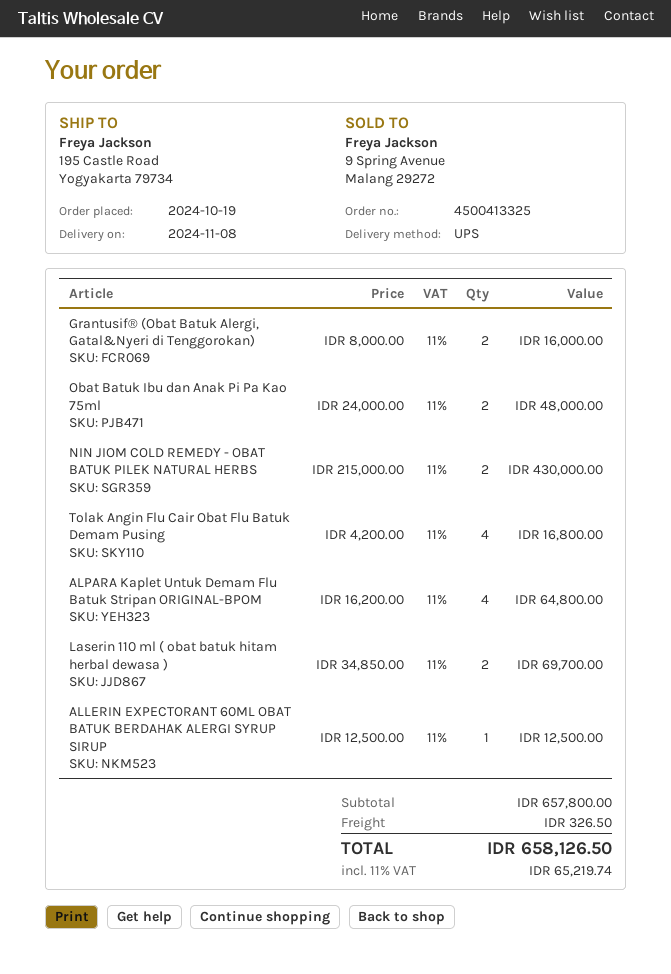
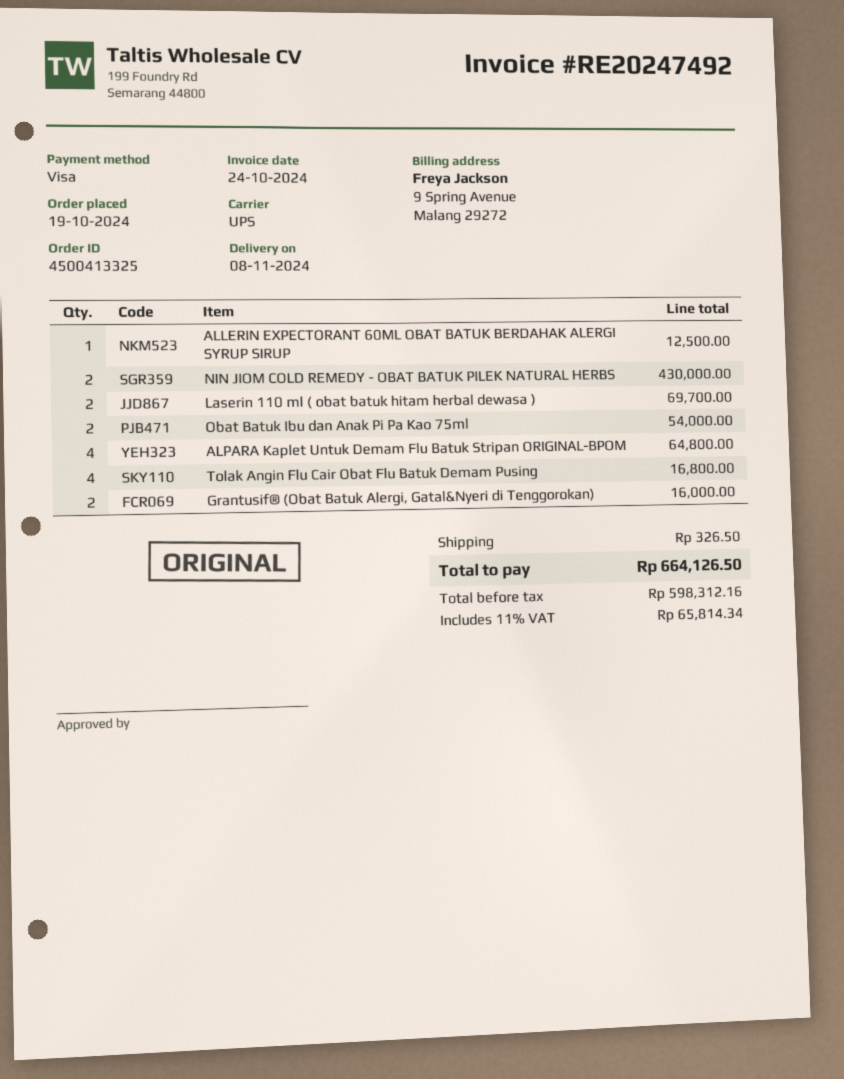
Obat Batuk Ibu dan Anak Pi Pa Kao 75ml: 2 for 48000.00 -> 2 for 54000.00
tax: 11% = 65219.74 -> 11% = 65814.34
total: 658126.50 -> 664126.50

